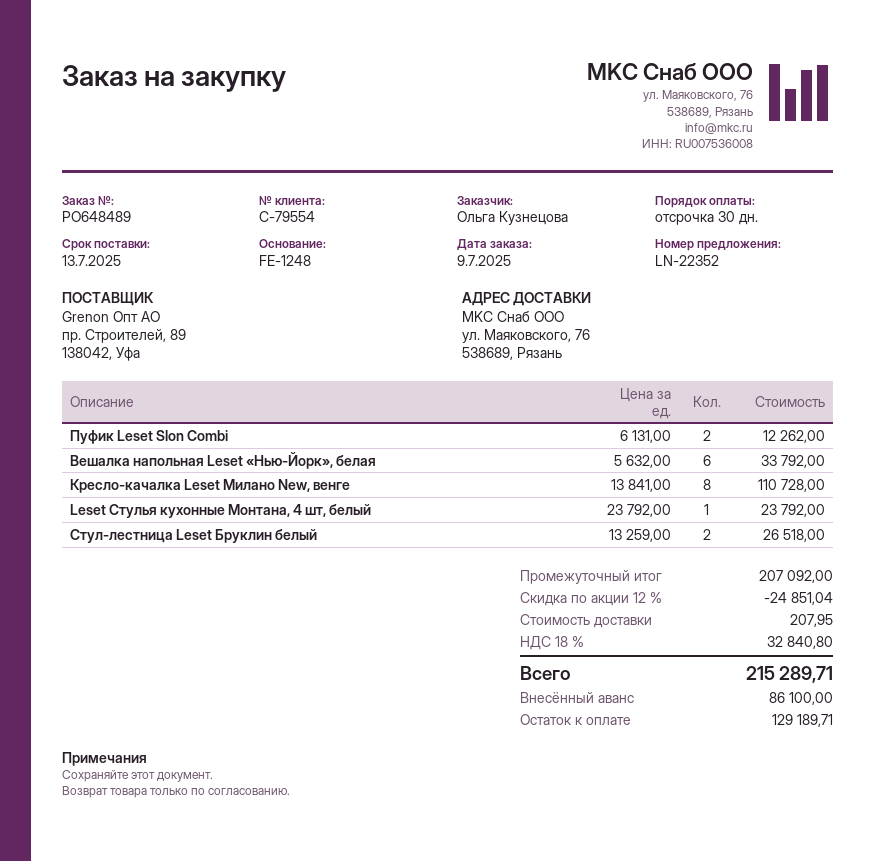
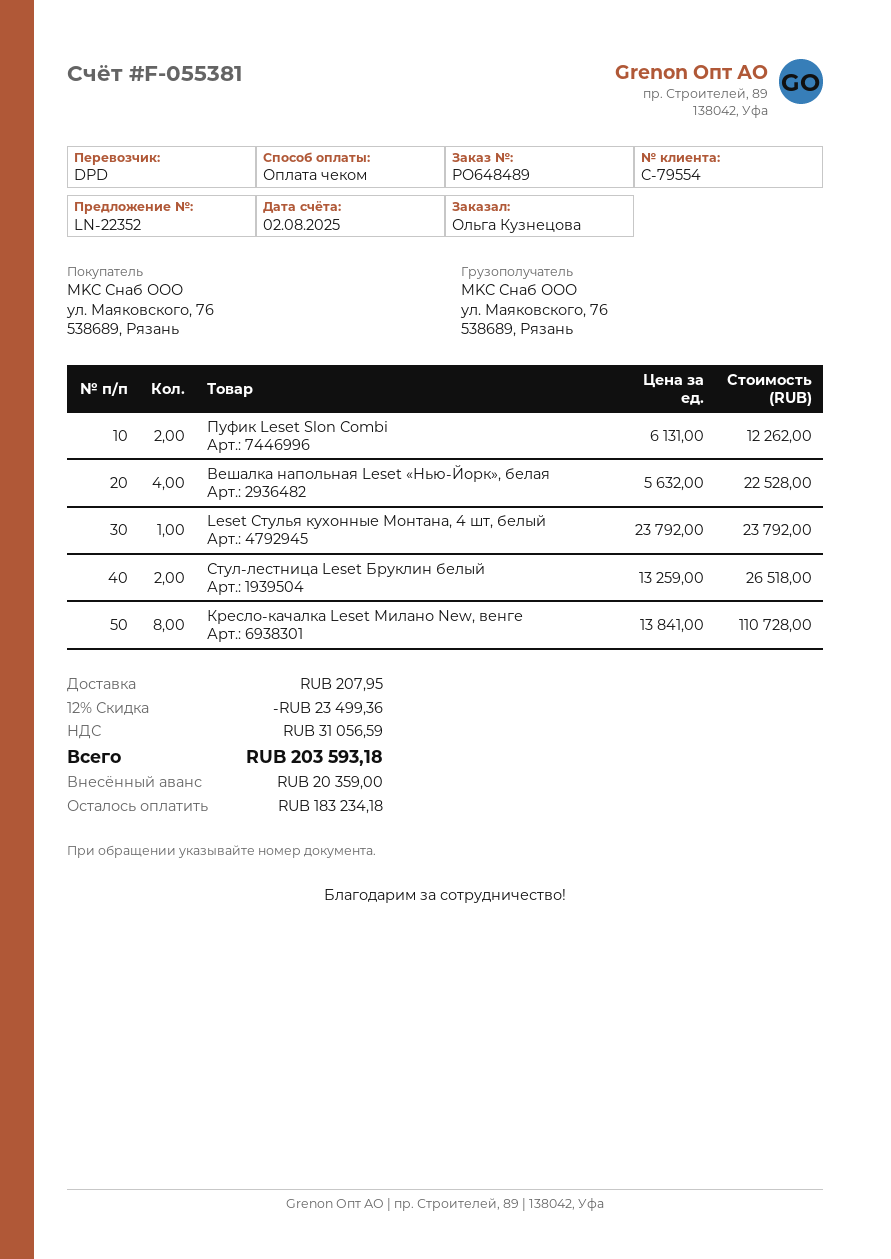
Вешалка напольная Leset «Нью-Йорк», белая: 6 x 5632.00 = 33792.00 -> 4 x 5632.00 = 22528.00
discount: 12% = 24851.04 -> 12% = 23499.36
tax: 32840.80 -> 31056.59
total: 215289.71 -> 203593.18
deposit: 86100.00 -> 20359.00
balance: 129189.71 -> 183234.18

